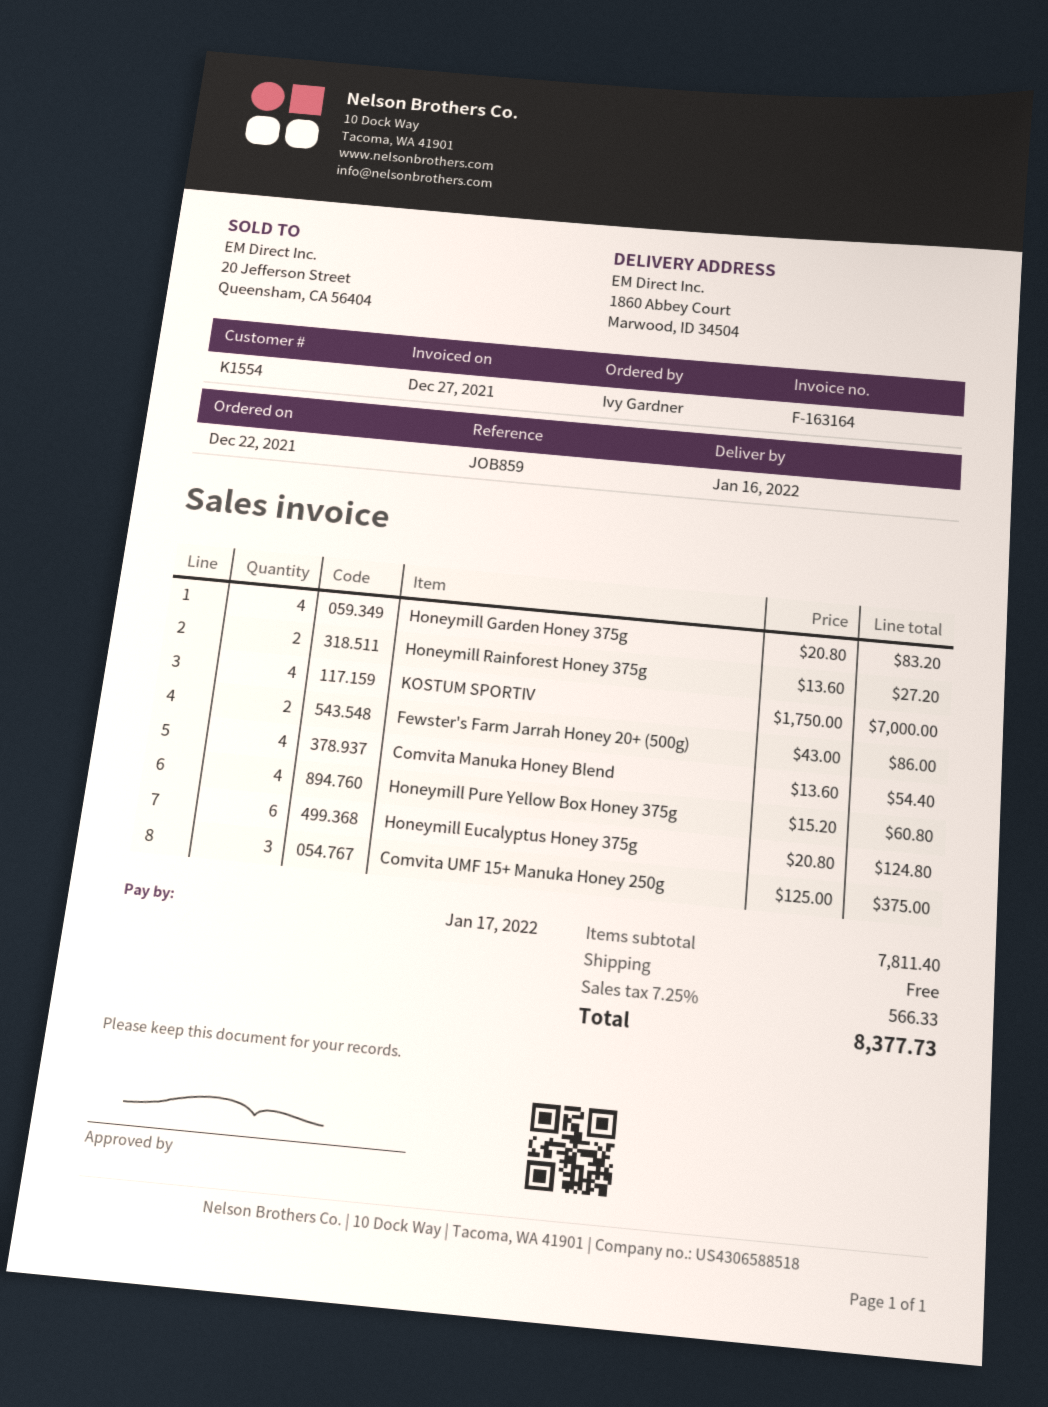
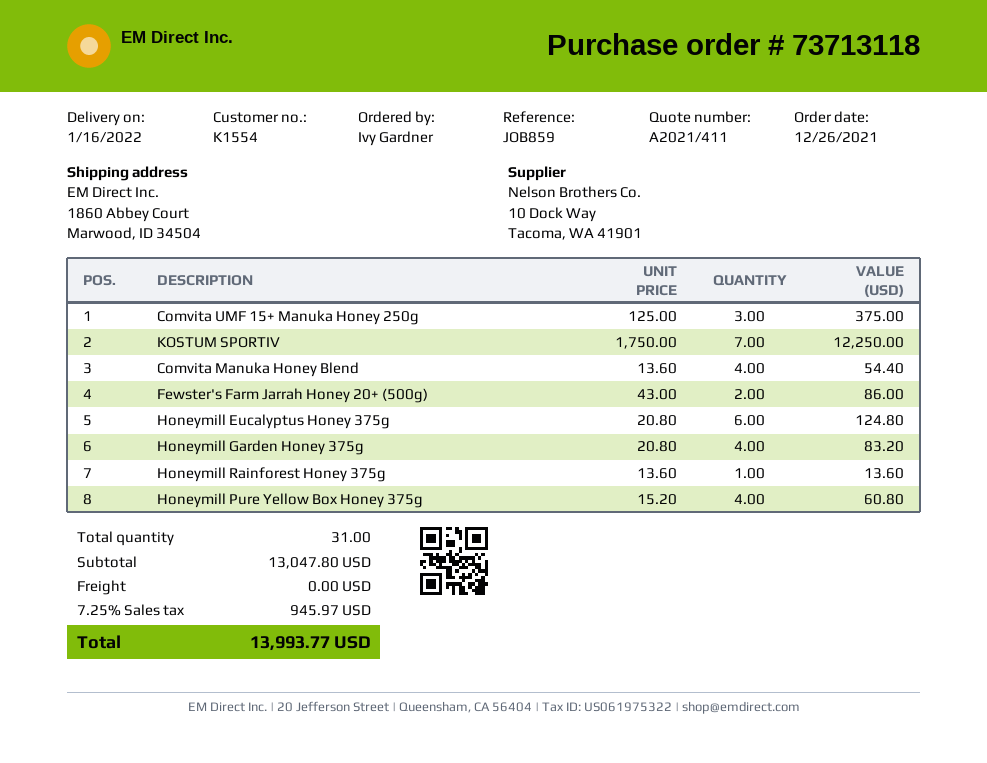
order date: 2021-12-22 -> 2021-12-26
Honeymill Rainforest Honey 375g: 2 x 13.60 = 27.20 -> 1 x 13.60 = 13.60
KOSTUM SPORTIV: 4 x 1750.00 = 7000.00 -> 7 x 1750.00 = 12250.00
subtotal: 7811.40 -> 13047.80
tax: 7.25% = 566.33 -> 7.25% = 945.97
total: 8377.73 -> 13993.77

